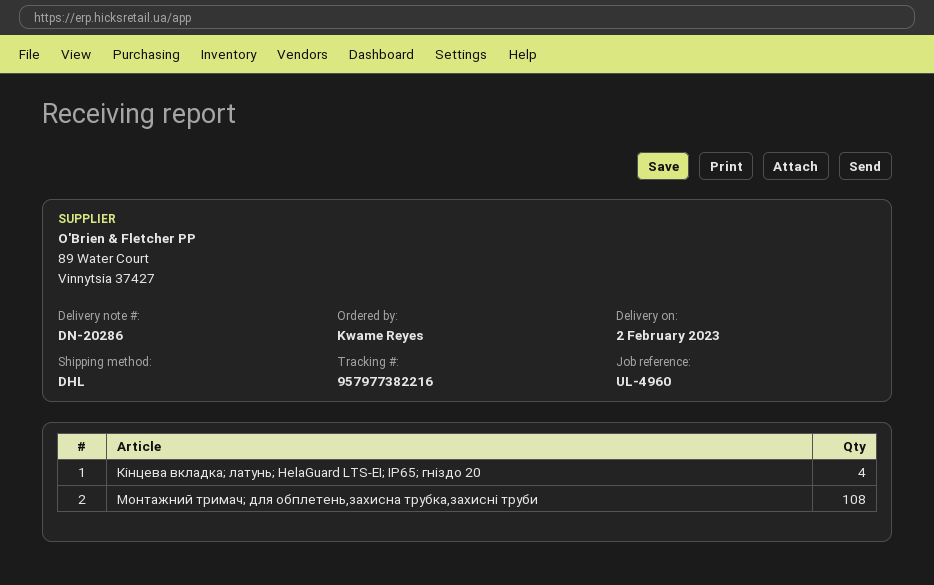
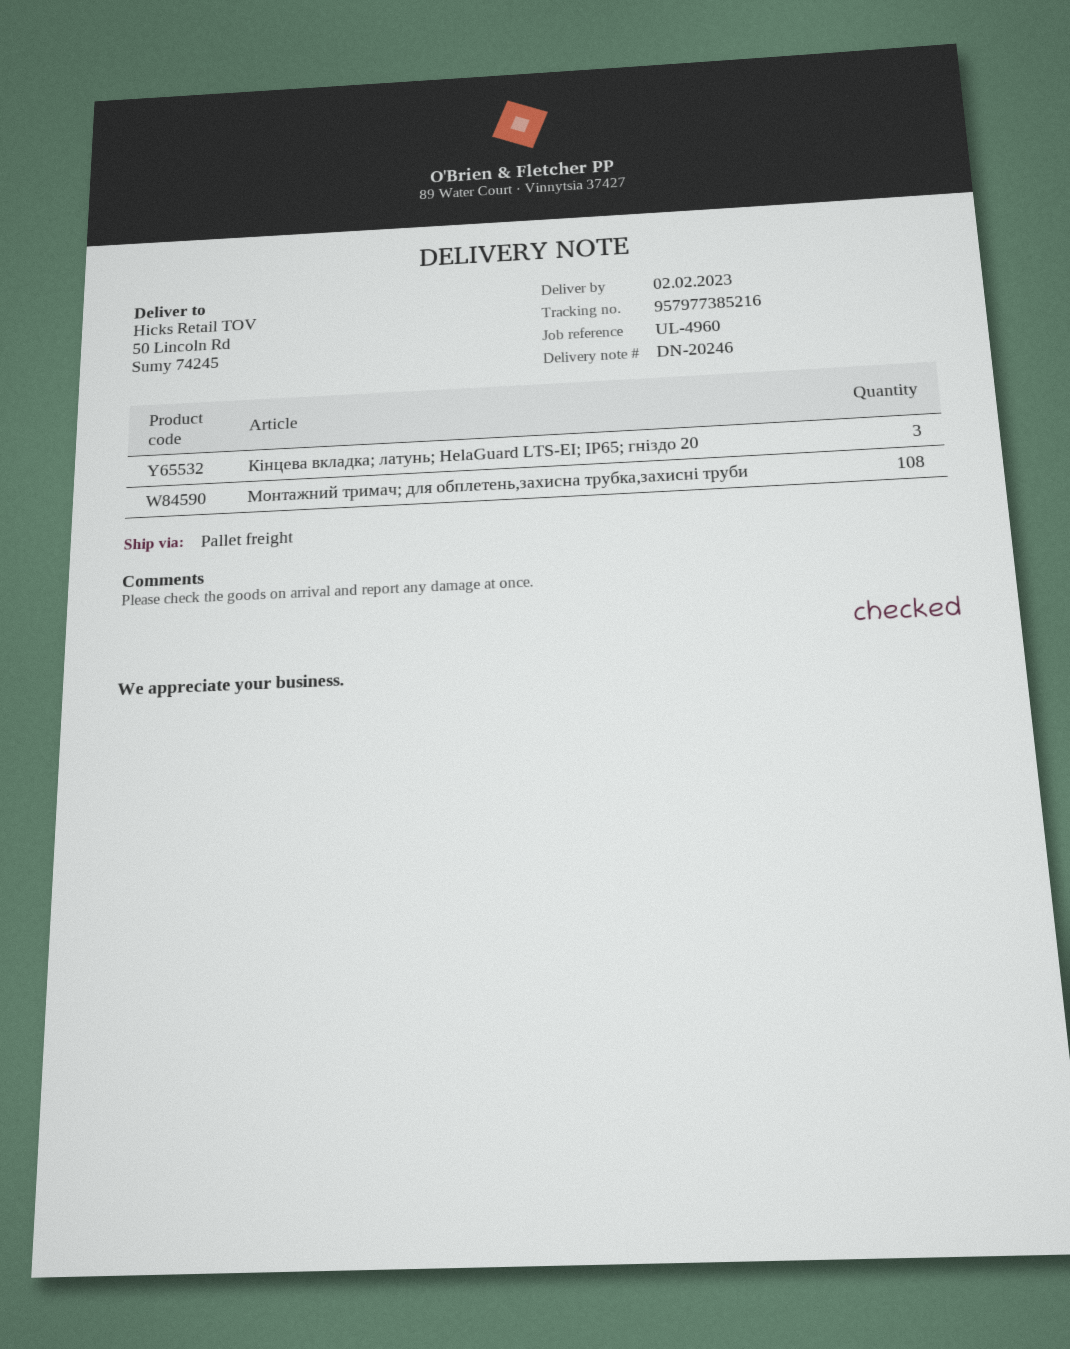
delivery note number: DN-20286 -> DN-20246
shipping method: DHL -> pallet freight
tracking number: 957977382216 -> 957977385216
Кінцева вкладка; латунь; HelaGuard LTS-EI; IP65; гніздо 20: 4 -> 3

